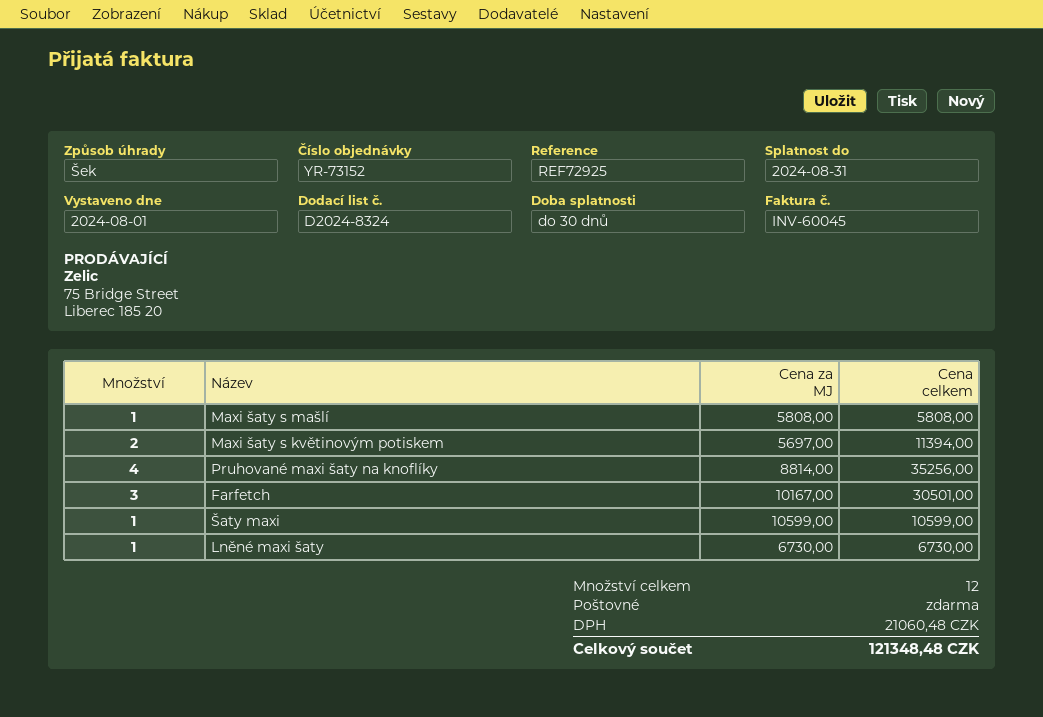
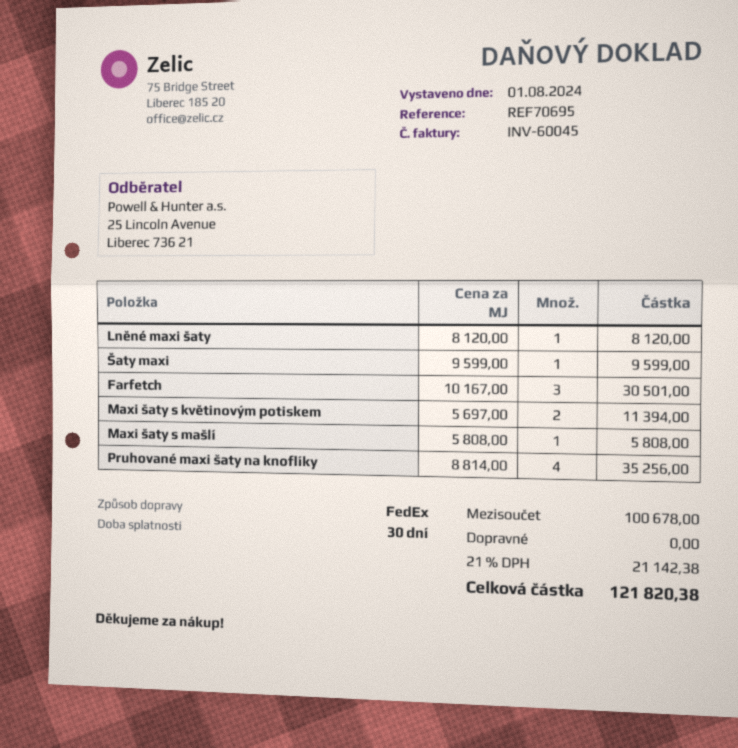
reference: REF72925 -> REF70695
Šaty maxi: 1 x 10599.00 = 10599.00 -> 1 x 9599.00 = 9599.00
Lněné maxi šaty: 1 x 6730.00 = 6730.00 -> 1 x 8120.00 = 8120.00
tax: 21060.48 -> 21142.38
total: 121348.48 -> 121820.38

